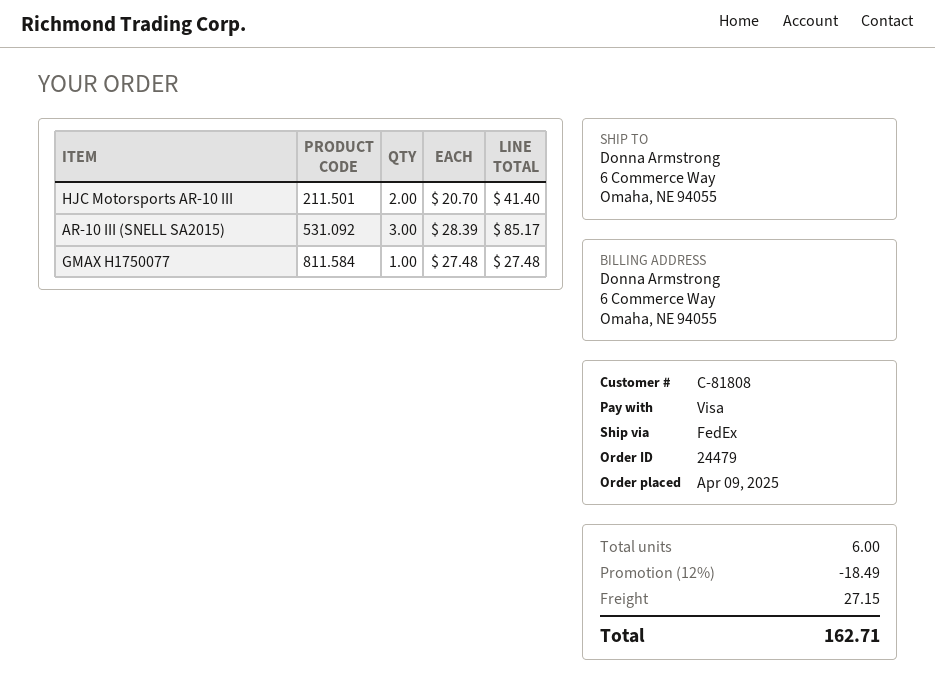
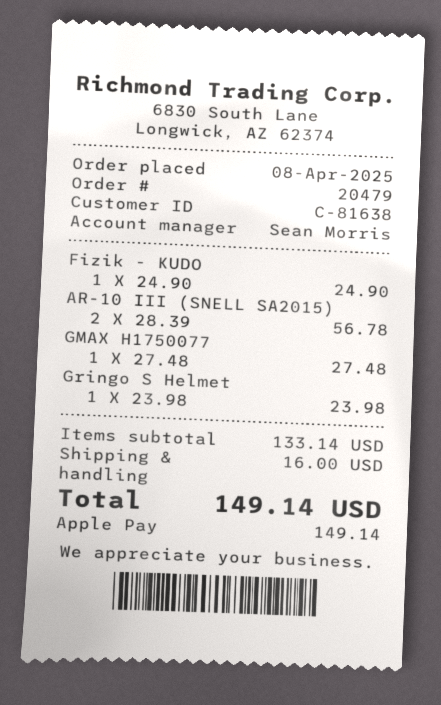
order number: 24479 -> 20479
order date: 2025-04-09 -> 2025-04-08
customer number: C-81808 -> C-81638
payment method: Visa -> Apple Pay
HJC Motorsports AR-10 III: 2 x 20.70 = 41.40 -> none
AR-10 III (SNELL SA2015): 3 x 28.39 = 85.17 -> 2 x 28.39 = 56.78
Fizik - KUDO: none -> 1 x 24.90 = 24.90
Gringo S Helmet: none -> 1 x 23.98 = 23.98
discount: 12% = 18.49 -> none
shipping: 27.15 -> 16.00
total: 162.71 -> 149.14

